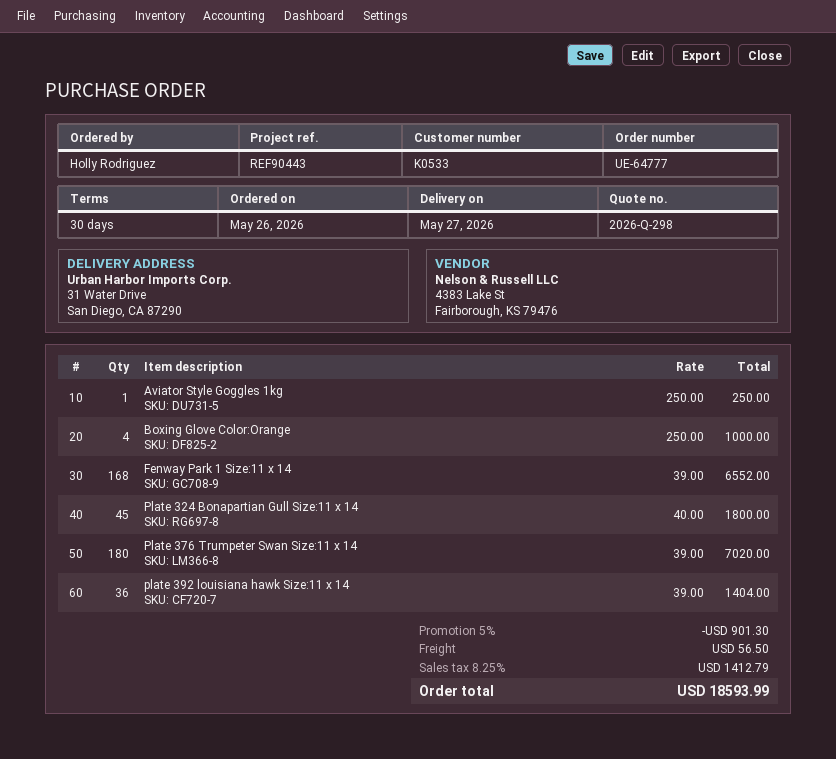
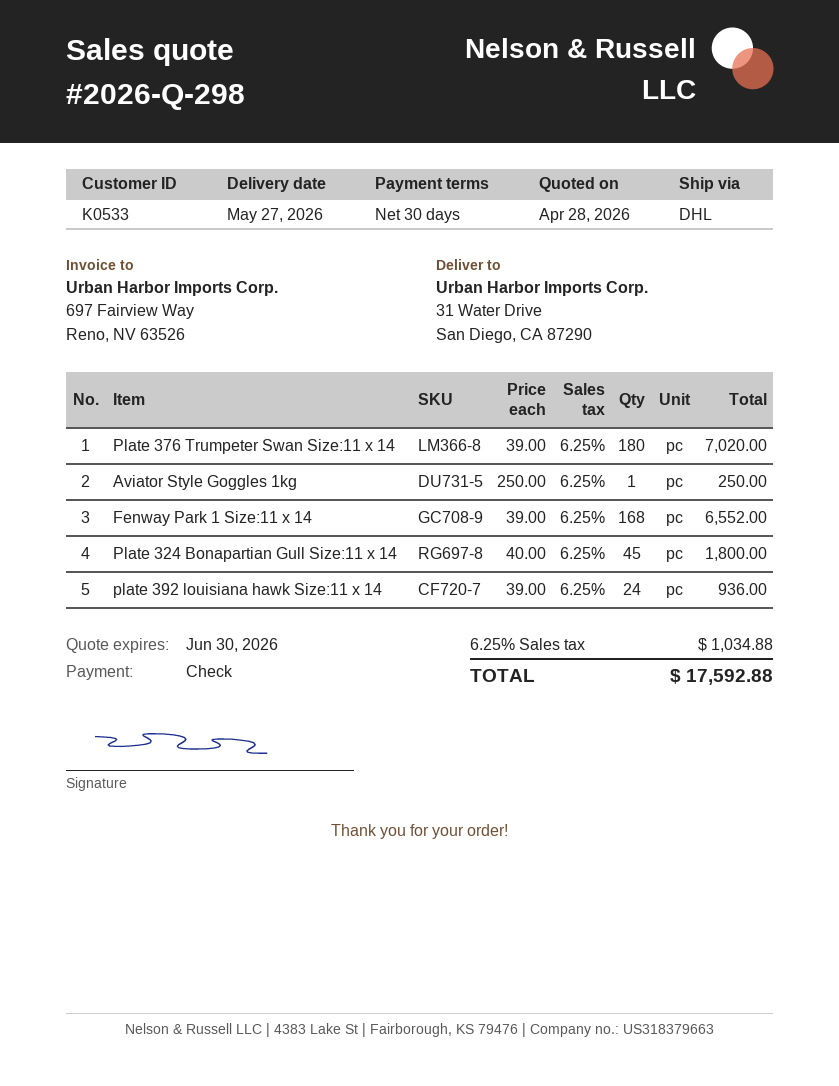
Boxing Glove Color:Orange: 4 x 250.00 = 1000.00 -> none
plate 392 louisiana hawk Size:11 x 14: 36 x 39.00 = 1404.00 -> 24 x 39.00 = 936.00
discount: 5% = 901.30 -> none
shipping: 56.50 -> none
tax: 8.25% = 1412.79 -> 6.25% = 1034.88
total: 18593.99 -> 17592.88

